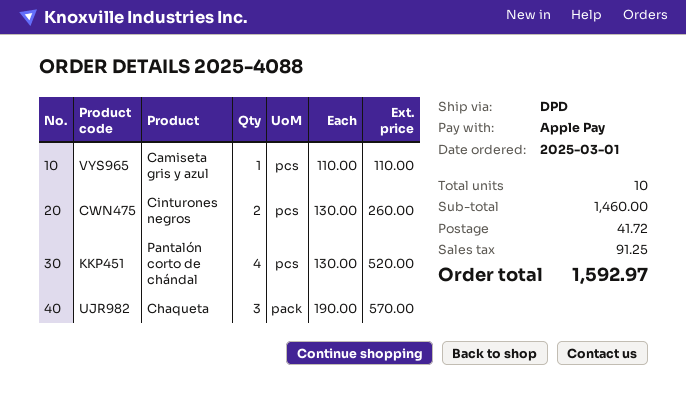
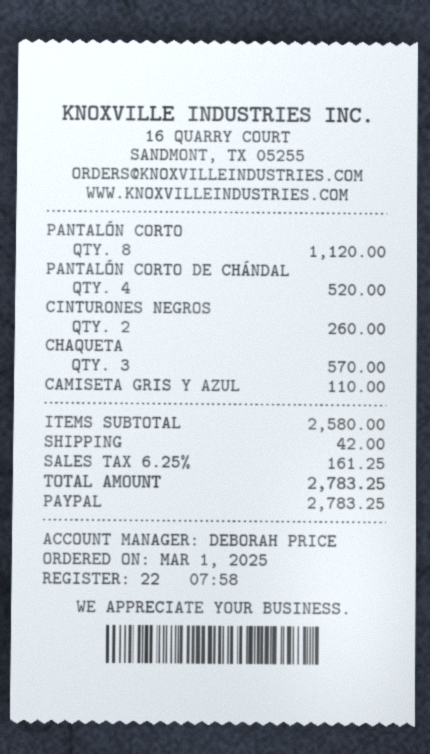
payment method: Apple Pay -> PayPal
PANTALÓN CORTO: none -> 8 for 1120.00
subtotal: 1460.00 -> 2580.00
shipping: 41.72 -> 42.00
tax: 91.25 -> 161.25
total: 1592.97 -> 2783.25

